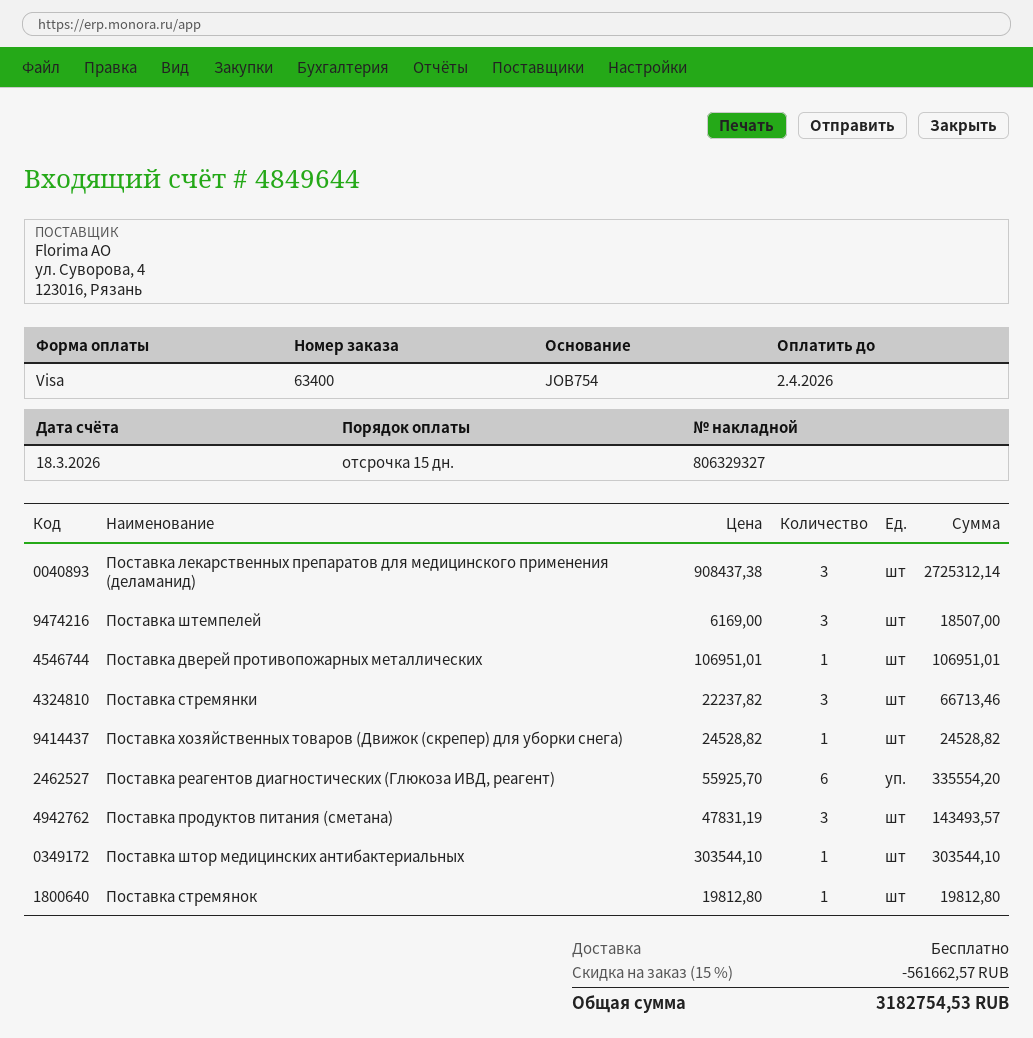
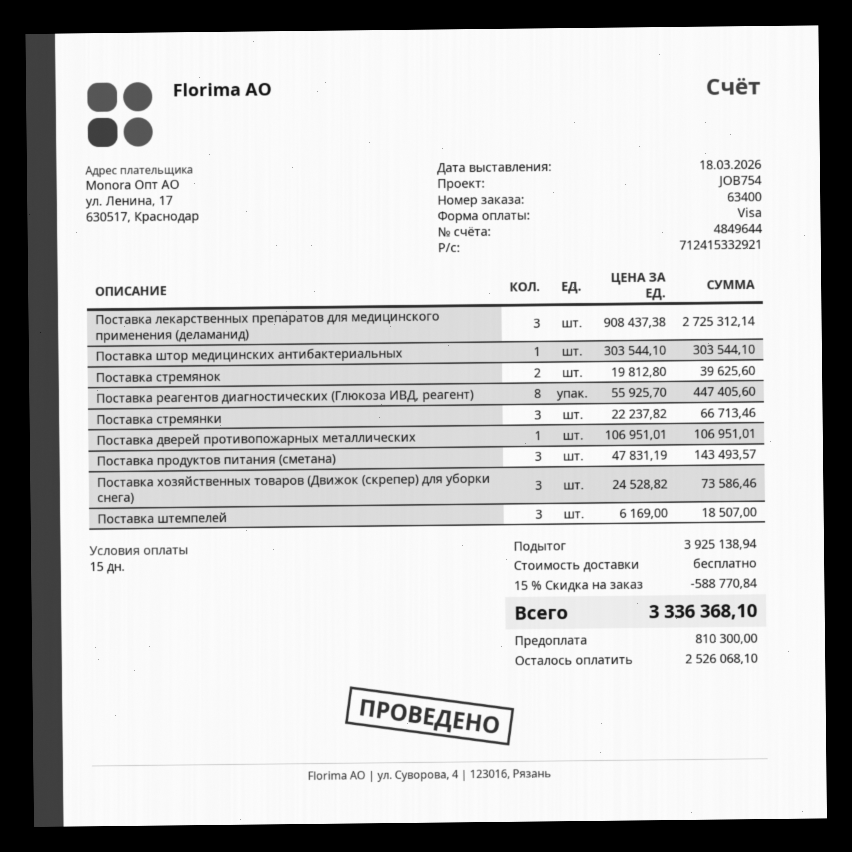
Поставка хозяйственных товаров (Движок (скрепер) для уборки снега): 1 x 24528.82 = 24528.82 -> 3 x 24528.82 = 73586.46
Поставка реагентов диагностических (Глюкоза ИВД, реагент): 6 x 55925.70 = 335554.20 -> 8 x 55925.70 = 447405.60
Поставка стремянок: 1 x 19812.80 = 19812.80 -> 2 x 19812.80 = 39625.60
discount: 15% = 561662.57 -> 15% = 588770.84
total: 3182754.53 -> 3336368.10

